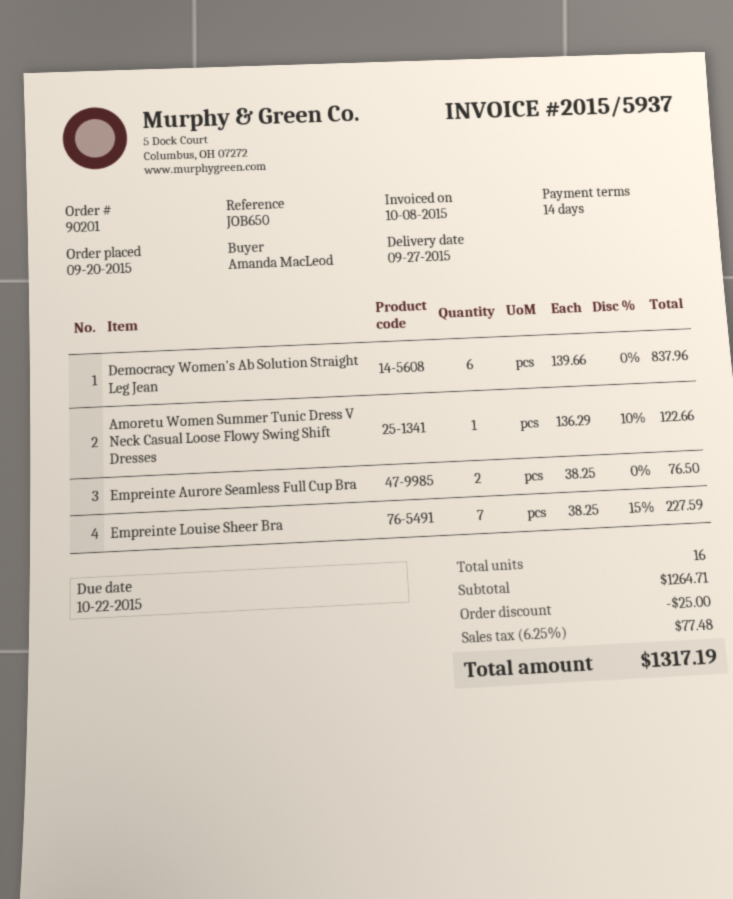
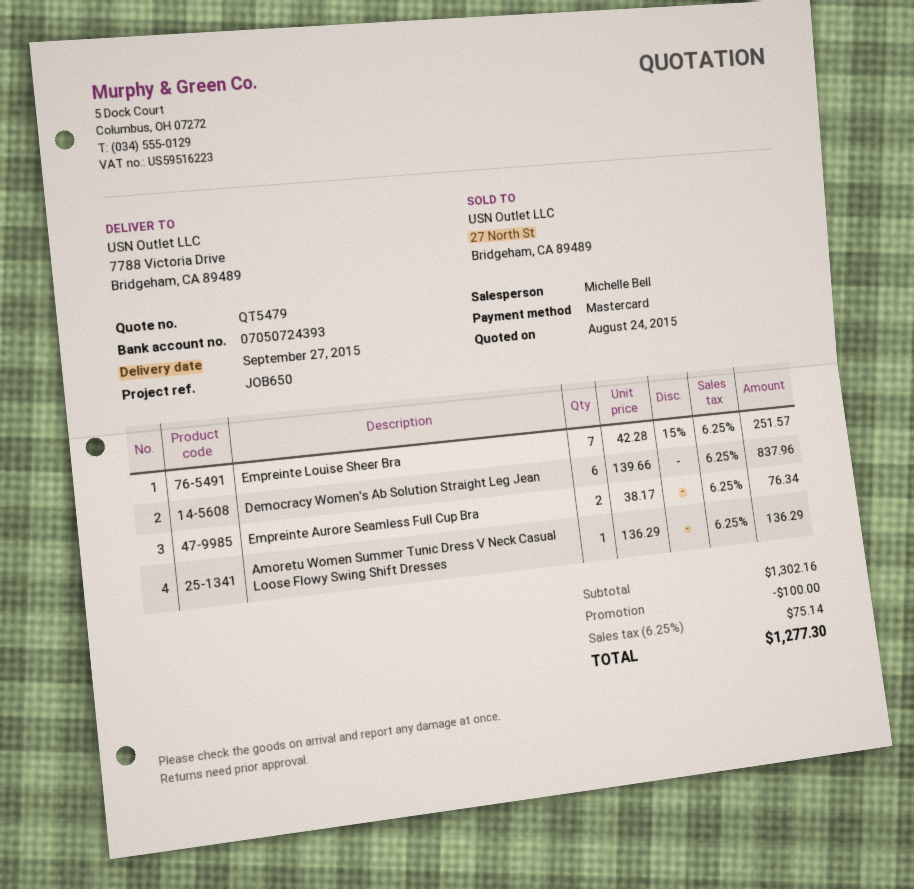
Amoretu Women Summer Tunic Dress V Neck Casual Loose Flowy Swing Shift Dresses: 1 x 136.29 - 10% = 122.66 -> 1 x 136.29 = 136.29
Empreinte Aurore Seamless Full Cup Bra: 2 x 38.25 = 76.50 -> 2 x 38.17 = 76.34
Empreinte Louise Sheer Bra: 7 x 38.25 - 15% = 227.59 -> 7 x 42.28 - 15% = 251.57
subtotal: 1264.71 -> 1302.16
discount: 25.00 -> 100.00
tax: 6.25% = 77.48 -> 6.25% = 75.14
total: 1317.19 -> 1277.30

